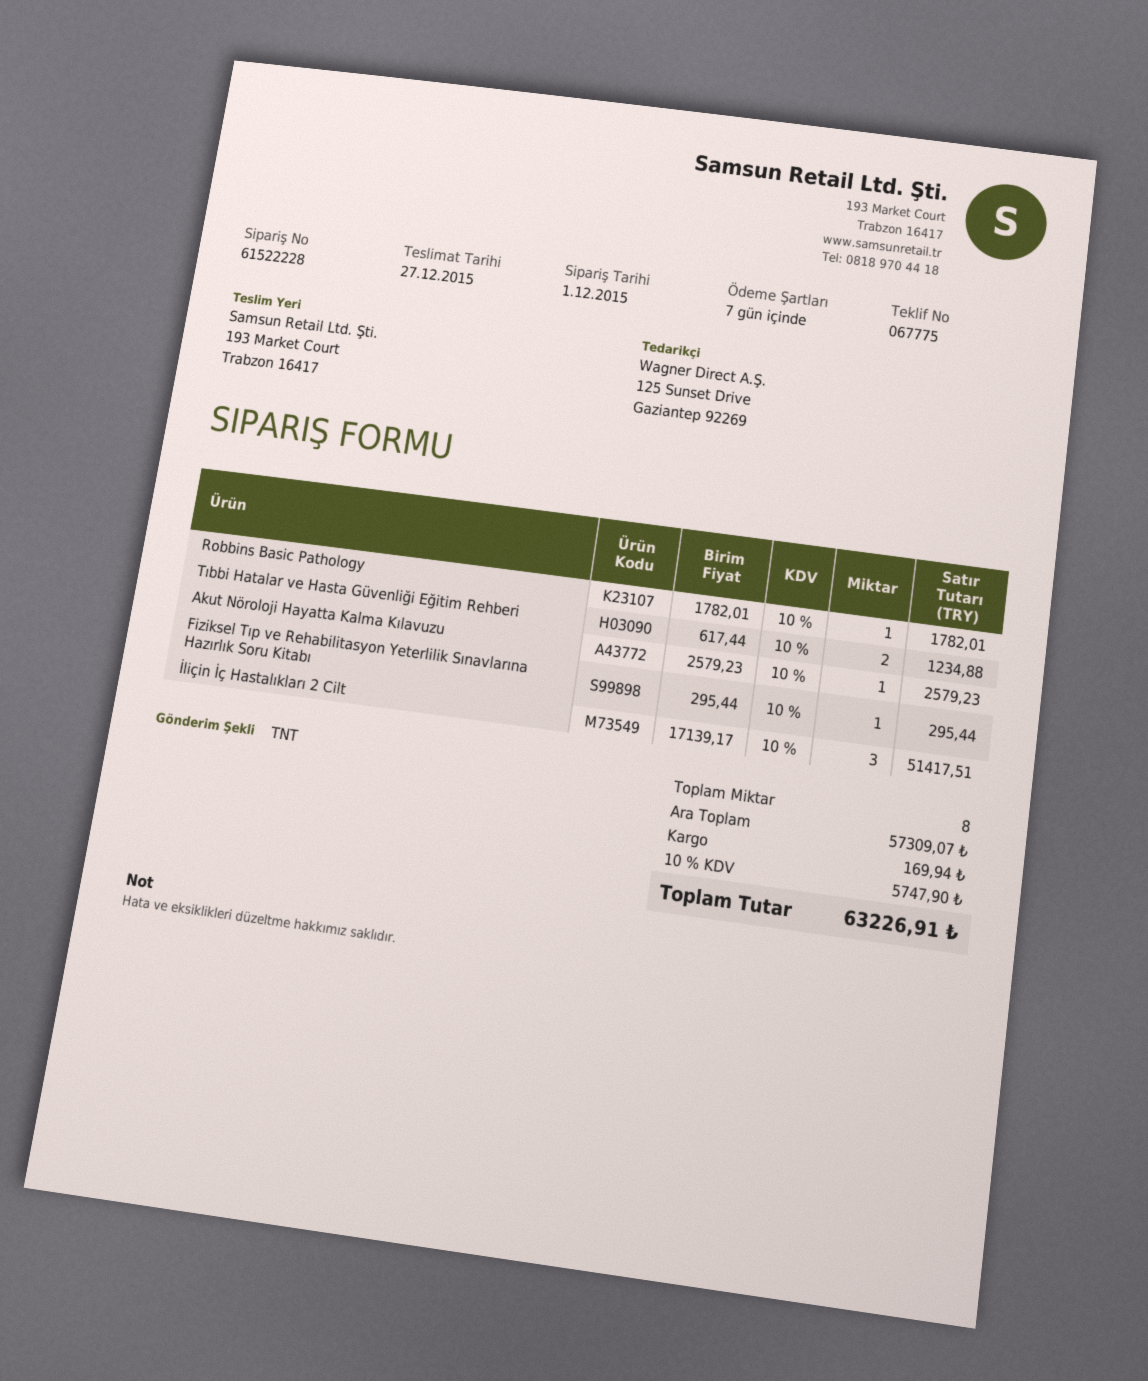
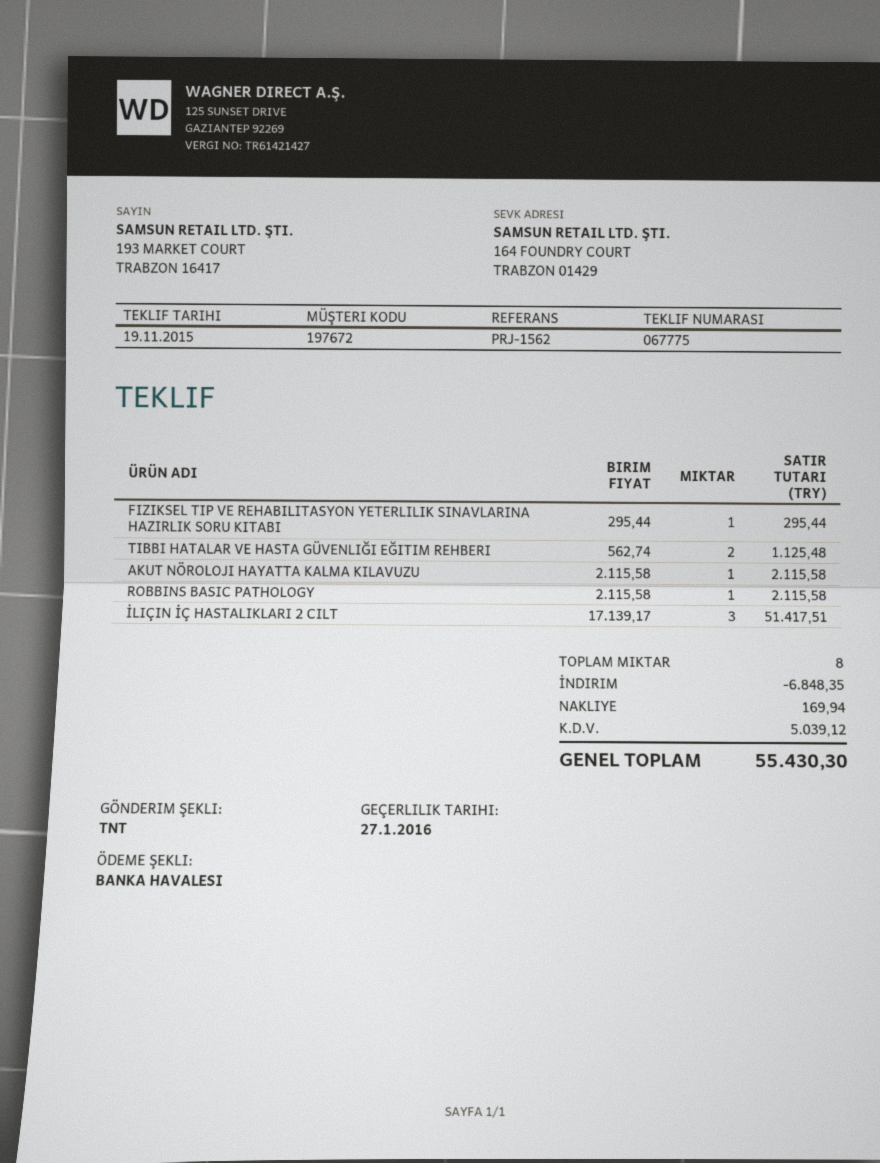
ship to: 193 Market Court, Trabzon 16417 -> 164 FOUNDRY COURT, TRABZON 01429
Robbins Basic Pathology: 1 x 1782.01 = 1782.01 -> 1 x 2115.58 = 2115.58
Tıbbi Hatalar ve Hasta Güvenliği Eğitim Rehberi: 2 x 617.44 = 1234.88 -> 2 x 562.74 = 1125.48
Akut Nöroloji Hayatta Kalma Kılavuzu: 1 x 2579.23 = 2579.23 -> 1 x 2115.58 = 2115.58
discount: none -> 6848.35
tax: 5747.90 -> 5039.12
total: 63226.91 -> 55430.30

